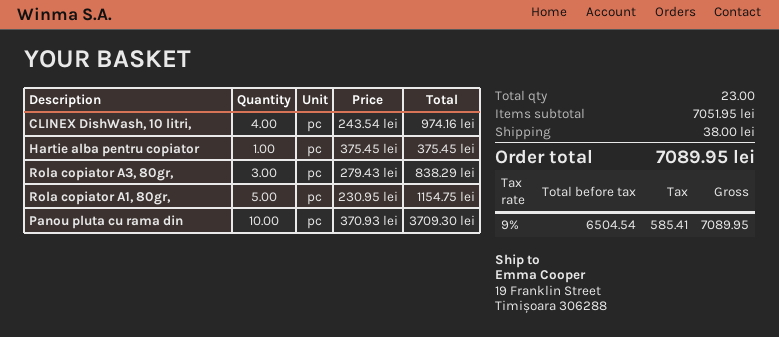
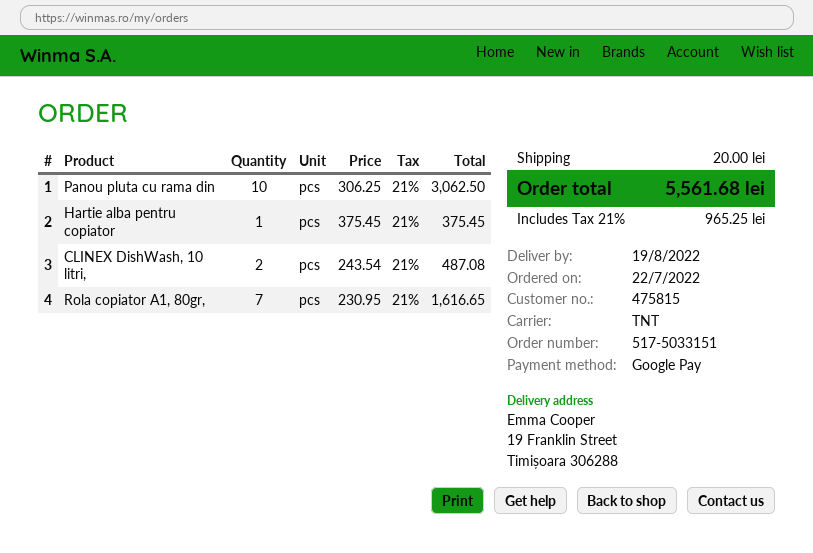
CLINEX DishWash, 10 litri,: 4 x 243.54 = 974.16 -> 2 x 243.54 = 487.08
Rola copiator A3, 80gr,: 3 x 279.43 = 838.29 -> none
Rola copiator A1, 80gr,: 5 x 230.95 = 1154.75 -> 7 x 230.95 = 1616.65
Panou pluta cu rama din: 10 x 370.93 = 3709.30 -> 10 x 306.25 = 3062.50
shipping: 38.00 -> 20.00
tax: 9% = 585.41 -> 21% = 965.25
total: 7089.95 -> 5561.68

